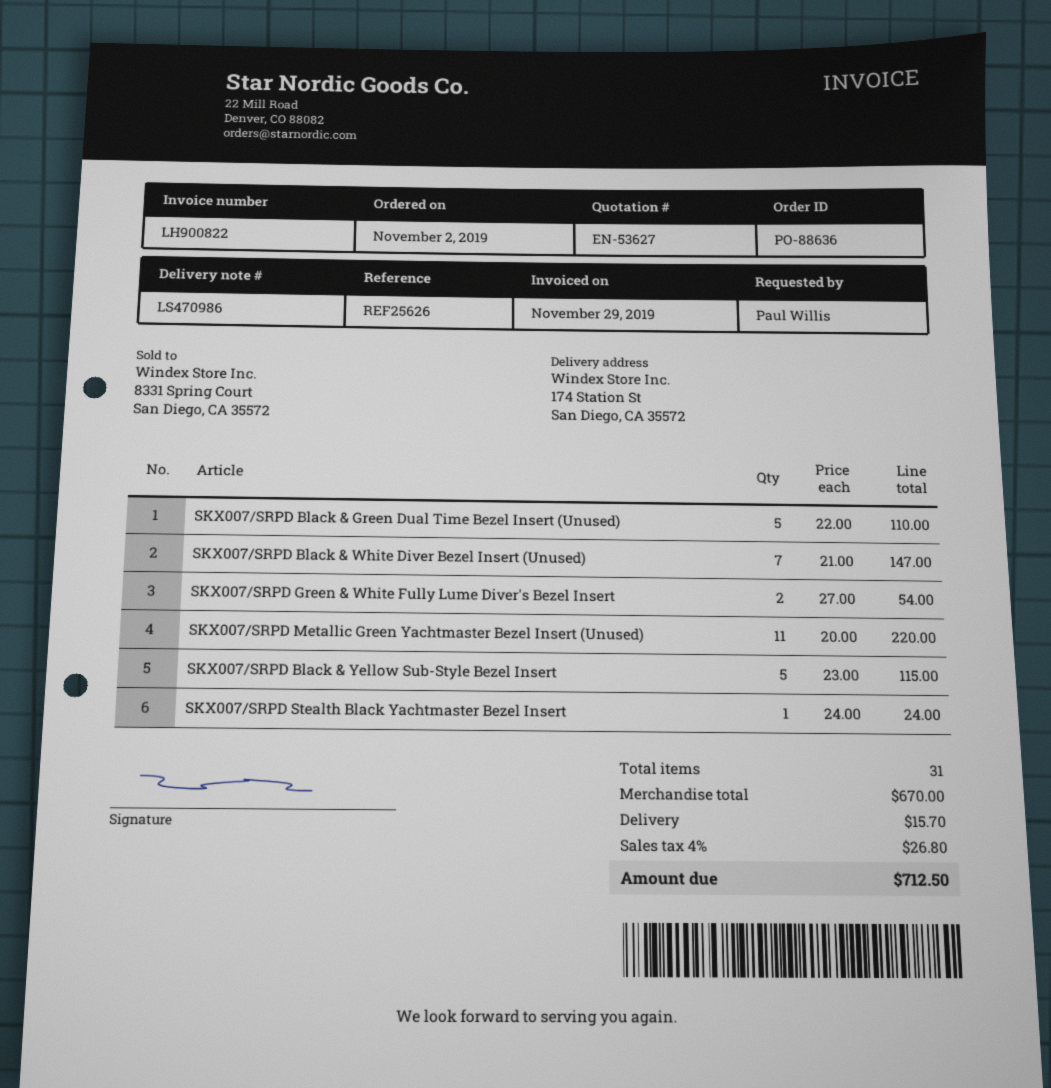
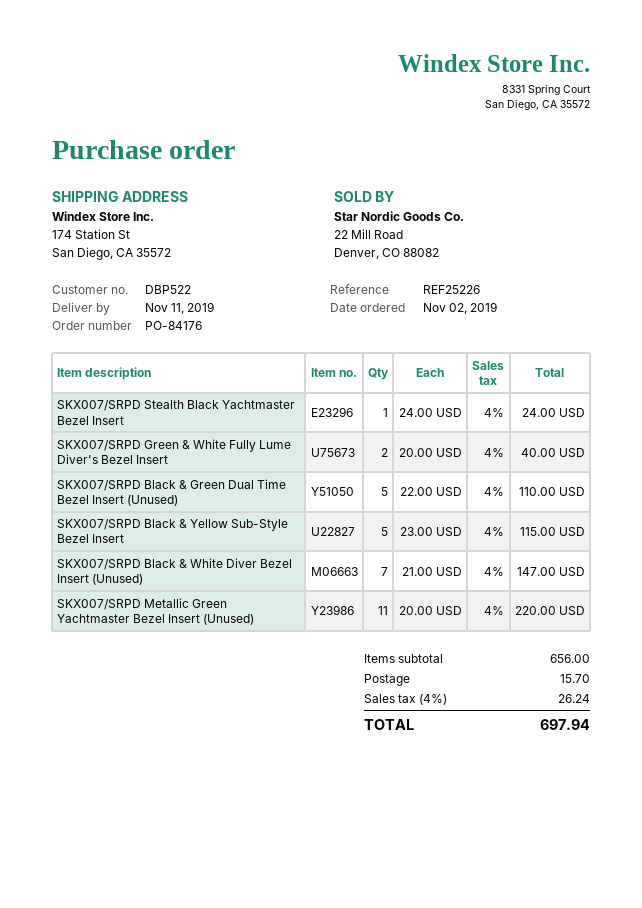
order number: PO-88636 -> PO-84176
reference: REF25626 -> REF25226
SKX007/SRPD Green & White Fully Lume Diver's Bezel Insert: 2 x 27.00 = 54.00 -> 2 x 20.00 = 40.00
subtotal: 670.00 -> 656.00
tax: 4% = 26.80 -> 4% = 26.24
total: 712.50 -> 697.94

